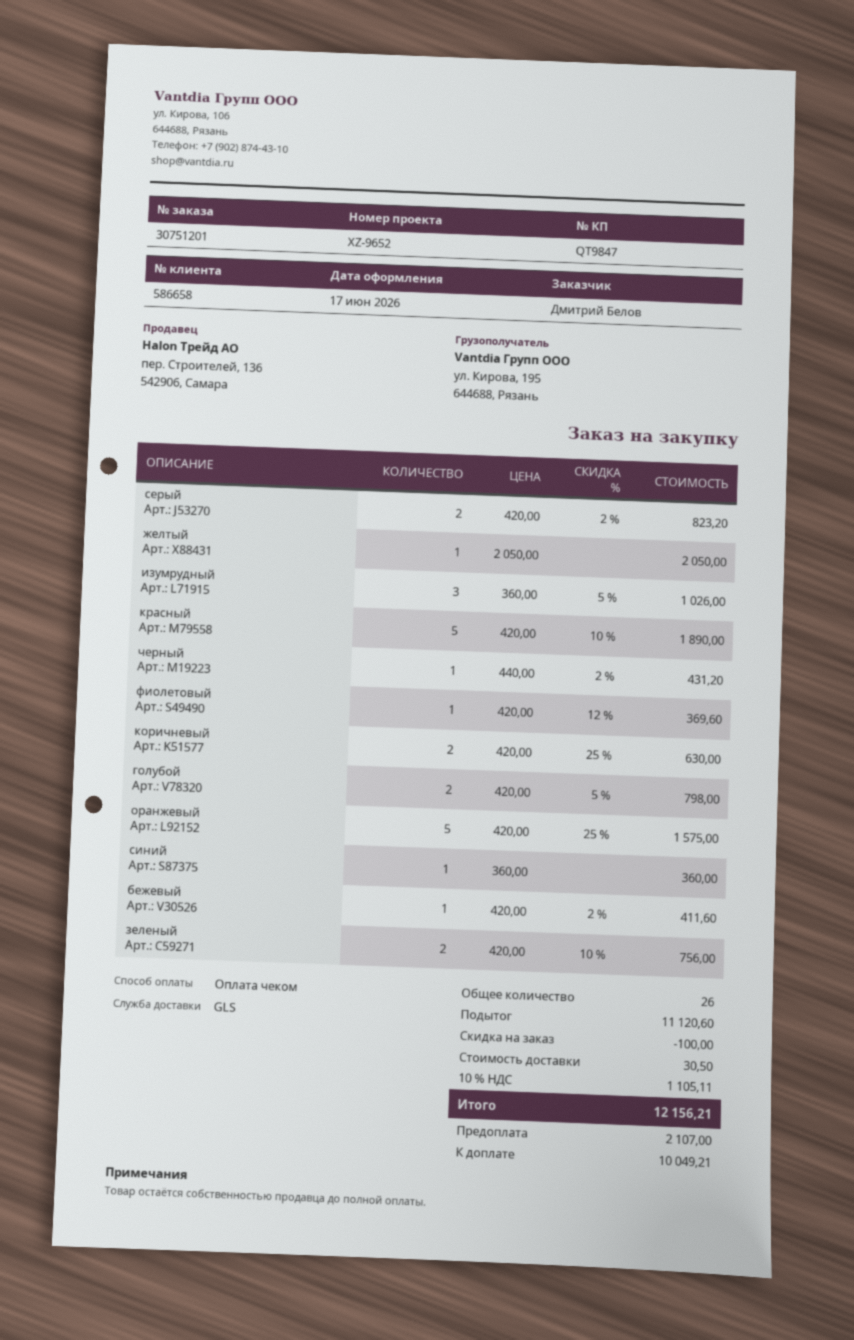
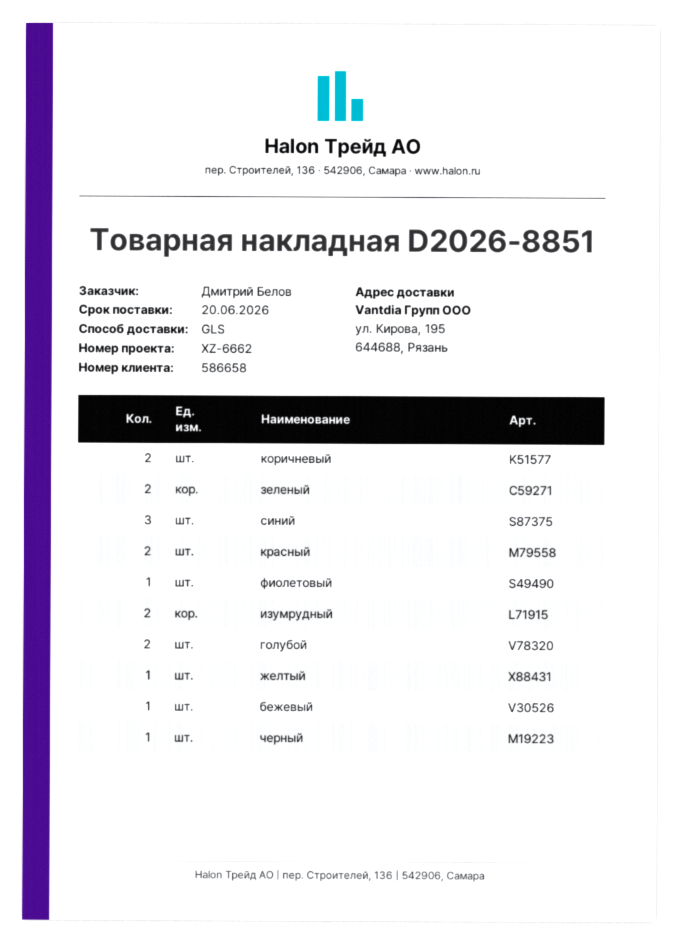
reference: XZ-9652 -> XZ-6662
серый: 2 -> none
изумрудный: 3 -> 2
красный: 5 -> 2
оранжевый: 5 -> none
синий: 1 -> 3

